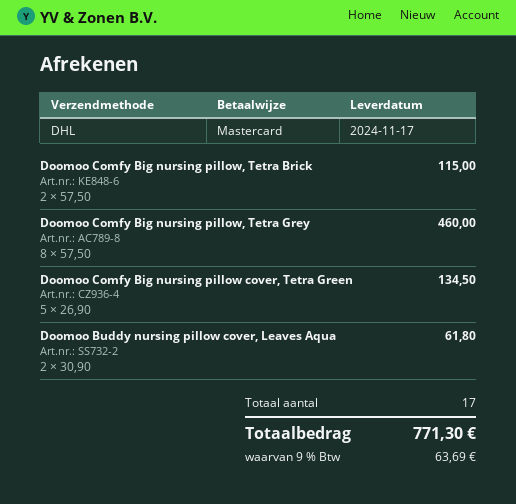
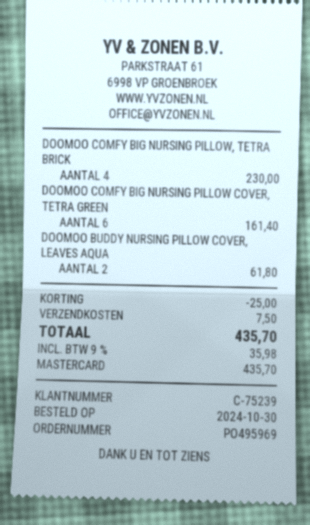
Doomoo Comfy Big nursing pillow, Tetra Brick: 2 for 115.00 -> 4 for 230.00
Doomoo Comfy Big nursing pillow, Tetra Grey: 8 for 460.00 -> none
Doomoo Comfy Big nursing pillow cover, Tetra Green: 5 for 134.50 -> 6 for 161.40
discount: none -> 25.00
shipping: none -> 7.50
tax: 9% = 63.69 -> 9% = 35.98
total: 771.30 -> 435.70

